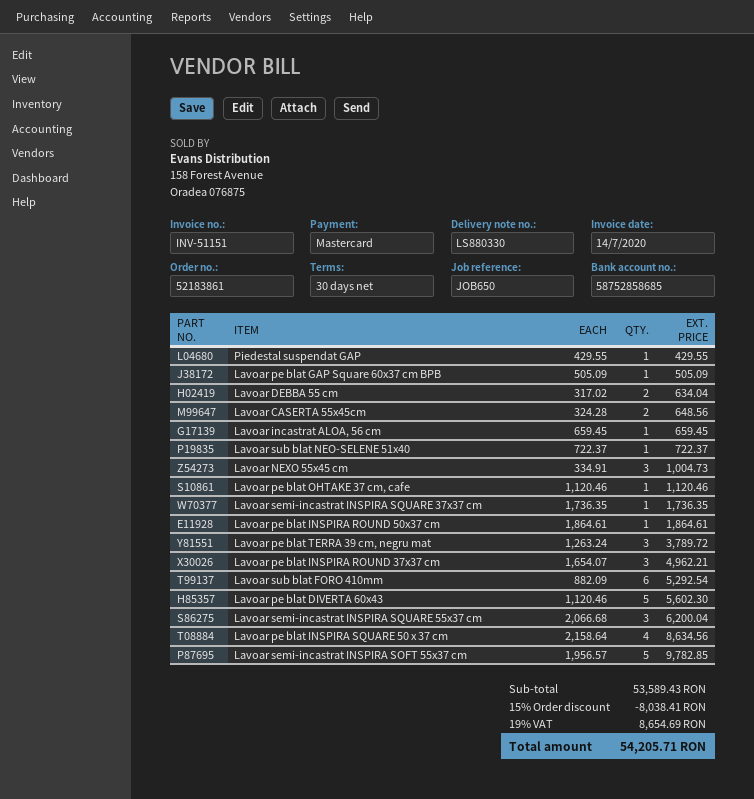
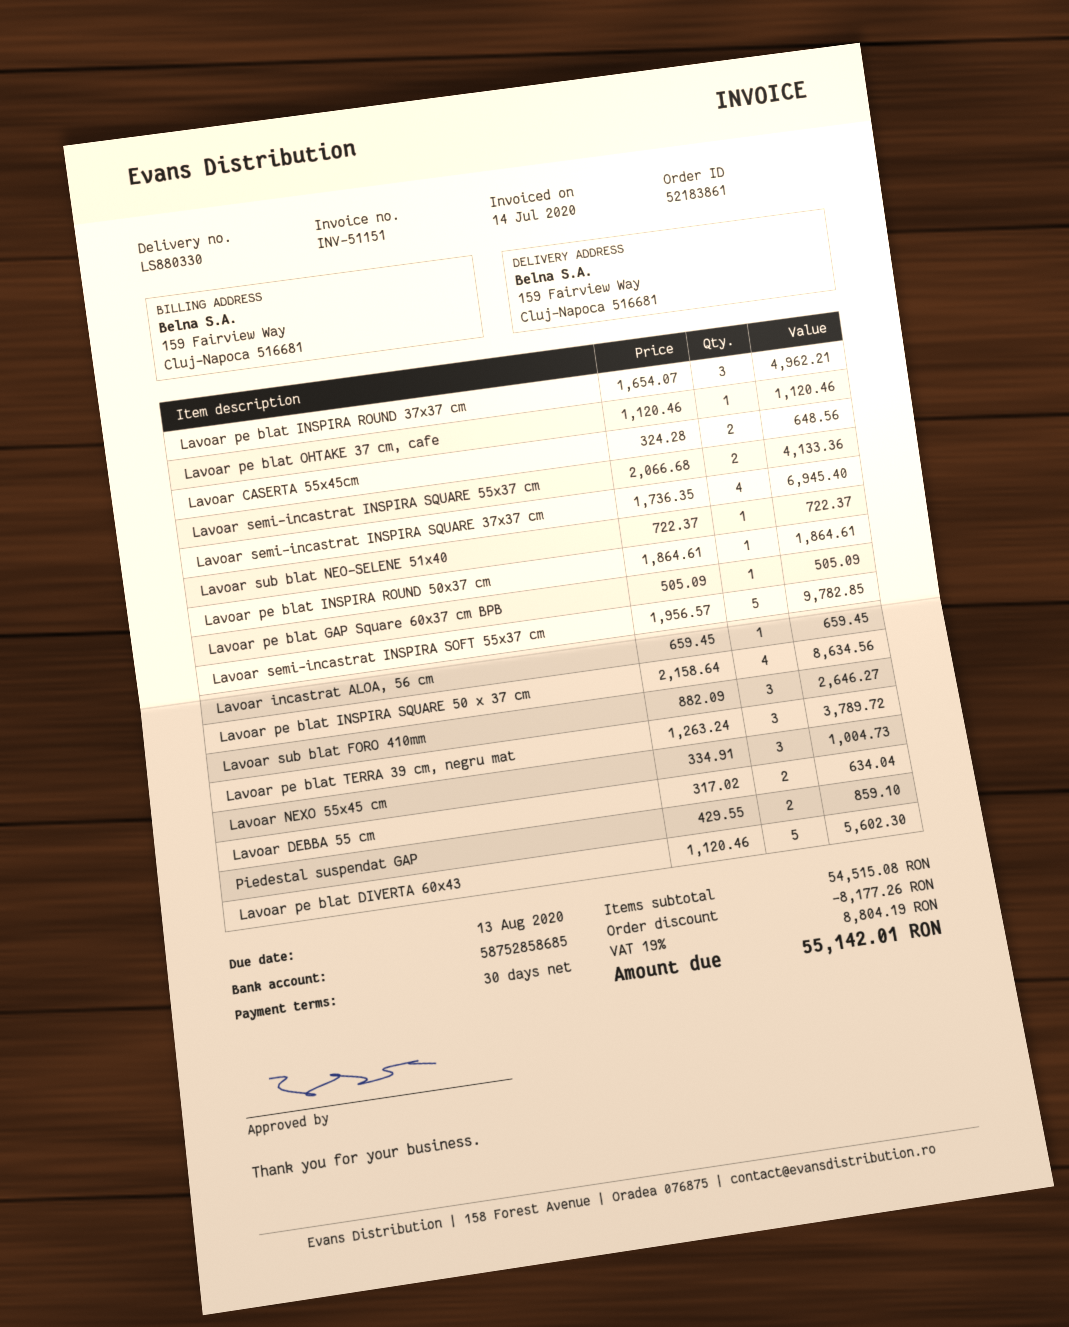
Piedestal suspendat GAP: 1 x 429.55 = 429.55 -> 2 x 429.55 = 859.10
Lavoar semi-incastrat INSPIRA SQUARE 37x37 cm: 1 x 1736.35 = 1736.35 -> 4 x 1736.35 = 6945.40
Lavoar sub blat FORO 410mm: 6 x 882.09 = 5292.54 -> 3 x 882.09 = 2646.27
Lavoar semi-incastrat INSPIRA SQUARE 55x37 cm: 3 x 2066.68 = 6200.04 -> 2 x 2066.68 = 4133.36
subtotal: 53589.43 -> 54515.08
discount: 8038.41 -> 8177.26
tax: 19% = 8654.69 -> 19% = 8804.19
total: 54205.71 -> 55142.01

